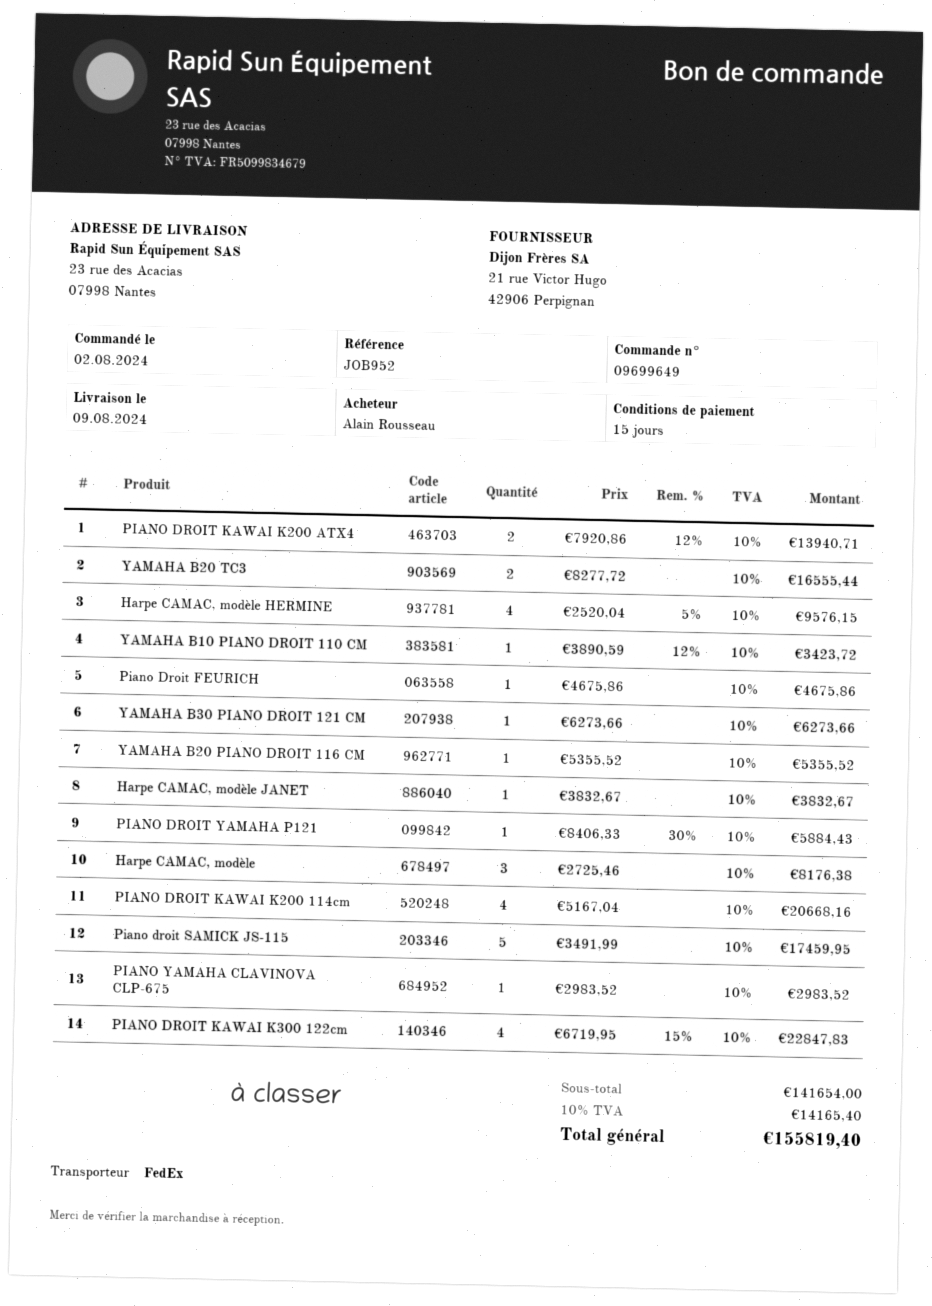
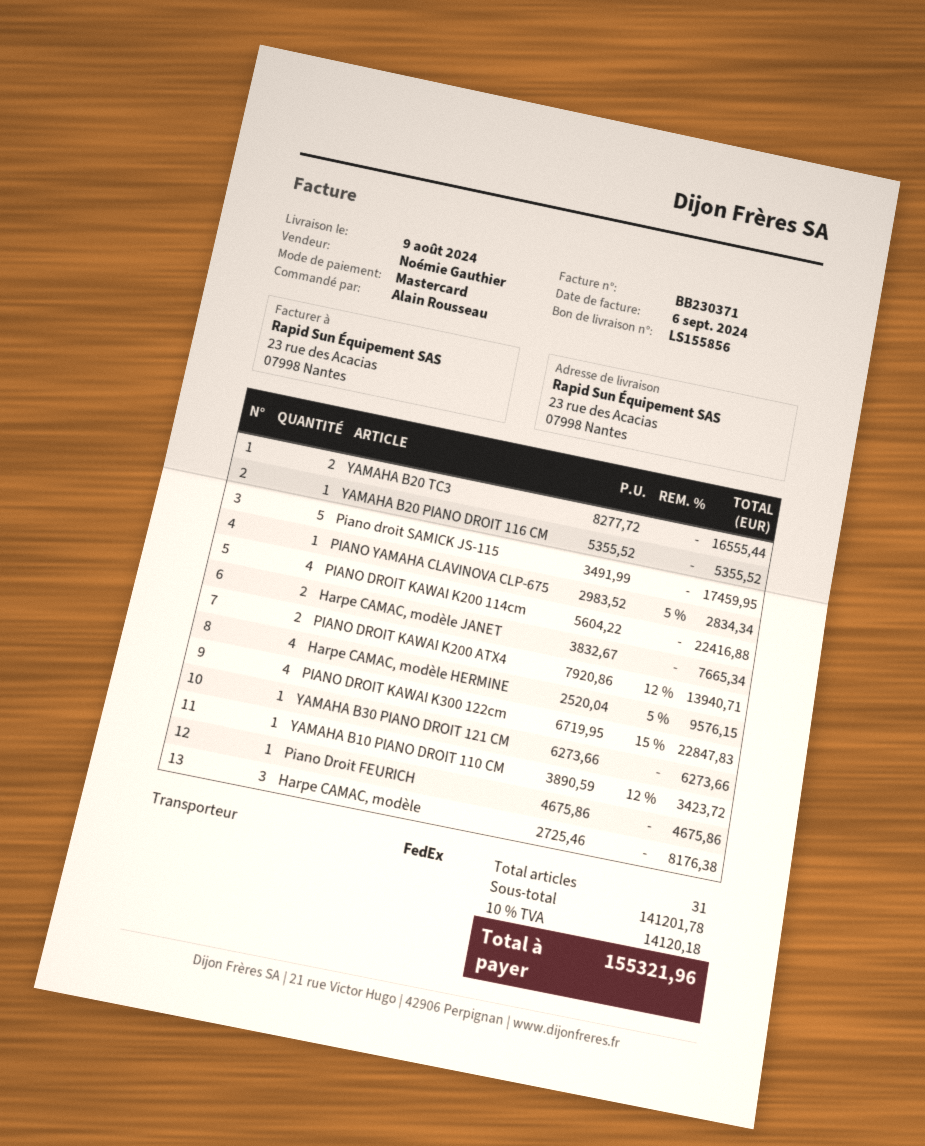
Harpe CAMAC, modèle JANET: 1 x 3832.67 = 3832.67 -> 2 x 3832.67 = 7665.34
PIANO DROIT YAMAHA P121: 1 x 8406.33 - 30% = 5884.43 -> none
PIANO DROIT KAWAI K200 114cm: 4 x 5167.04 = 20668.16 -> 4 x 5604.22 = 22416.88
PIANO YAMAHA CLAVINOVA CLP-675: 1 x 2983.52 = 2983.52 -> 1 x 2983.52 - 5% = 2834.34
subtotal: 141654.00 -> 141201.78
tax: 10% = 14165.40 -> 10% = 14120.18
total: 155819.40 -> 155321.96

